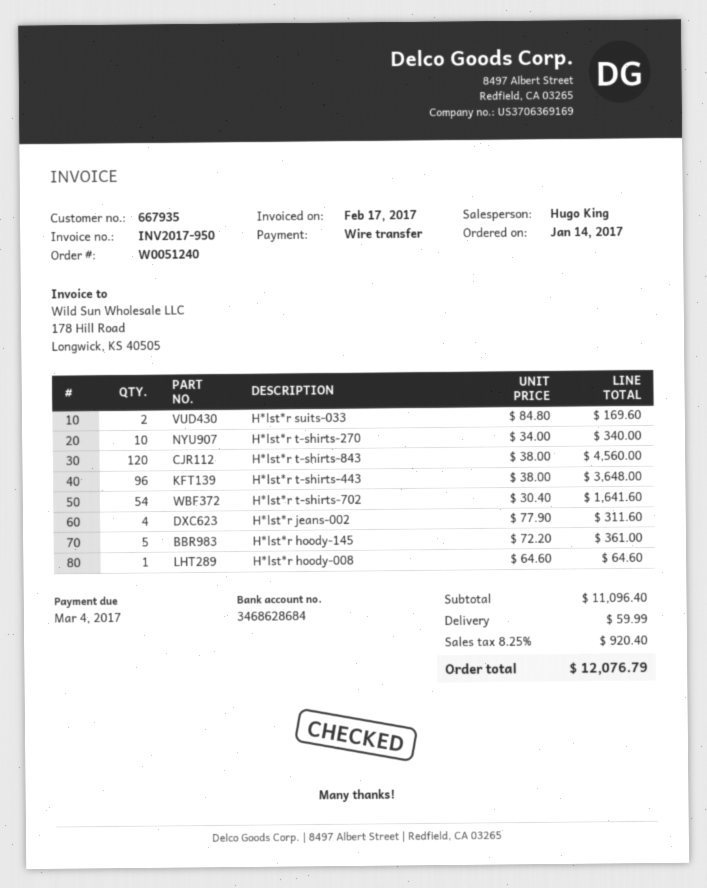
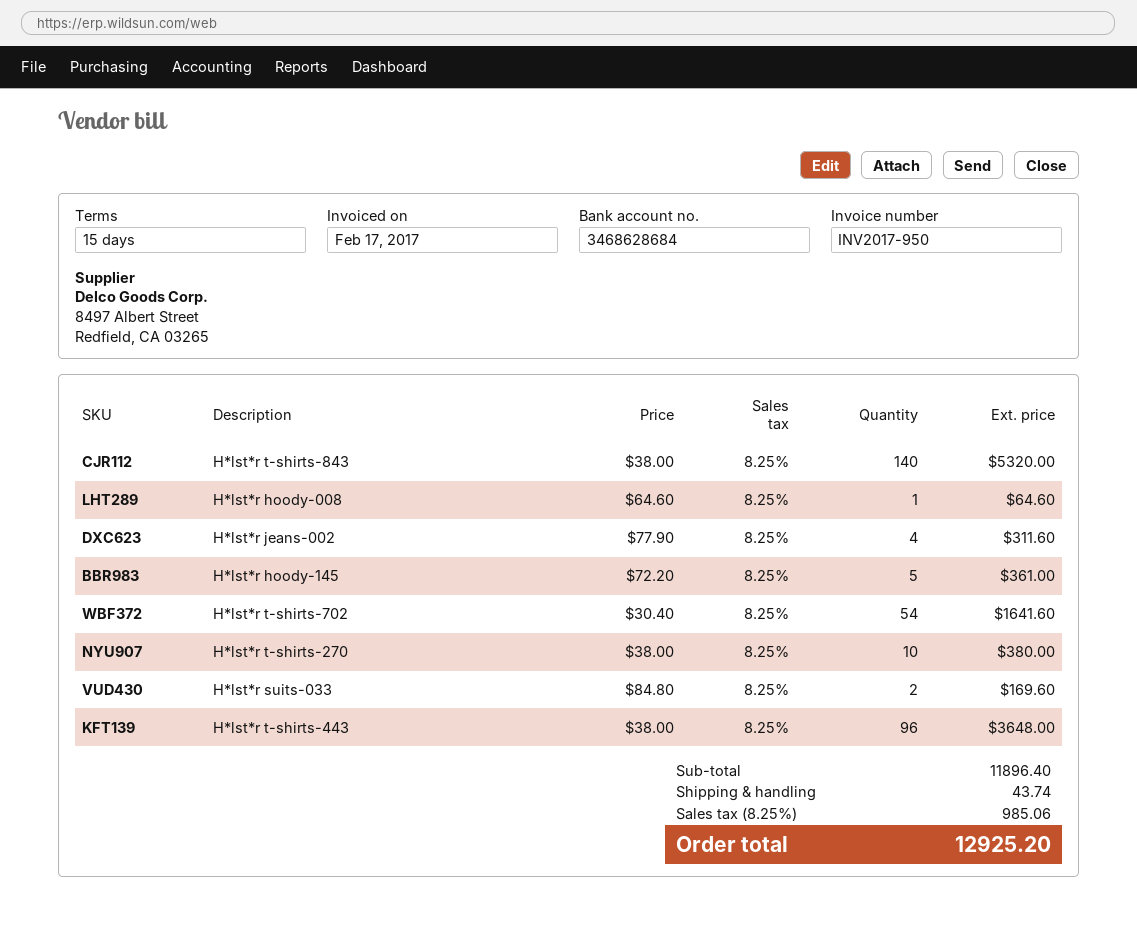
H*lst*r t-shirts-270: 10 x 34.00 = 340.00 -> 10 x 38.00 = 380.00
H*lst*r t-shirts-843: 120 x 38.00 = 4560.00 -> 140 x 38.00 = 5320.00
subtotal: 11096.40 -> 11896.40
shipping: 59.99 -> 43.74
tax: 8.25% = 920.40 -> 8.25% = 985.06
total: 12076.79 -> 12925.20

